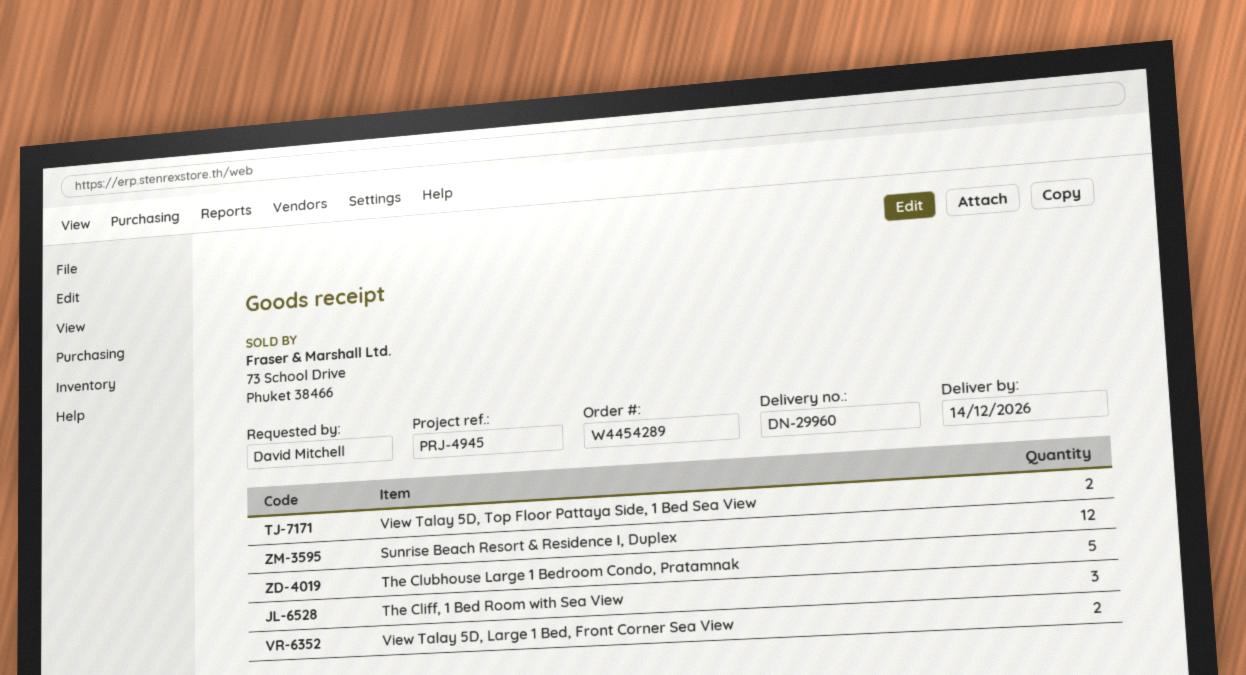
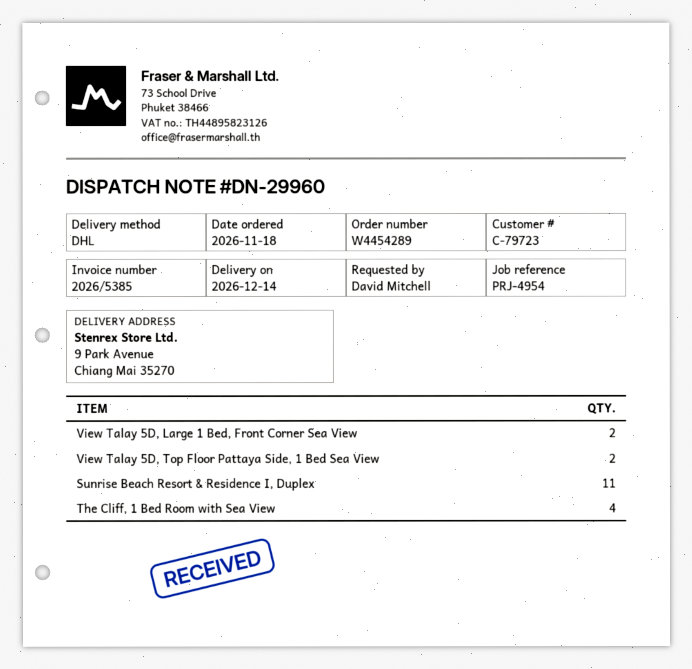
reference: PRJ-4945 -> PRJ-4954
Sunrise Beach Resort & Residence I, Duplex: 12 -> 11
The Clubhouse Large 1 Bedroom Condo, Pratamnak: 5 -> none
The Cliff, 1 Bed Room with Sea View: 3 -> 4

